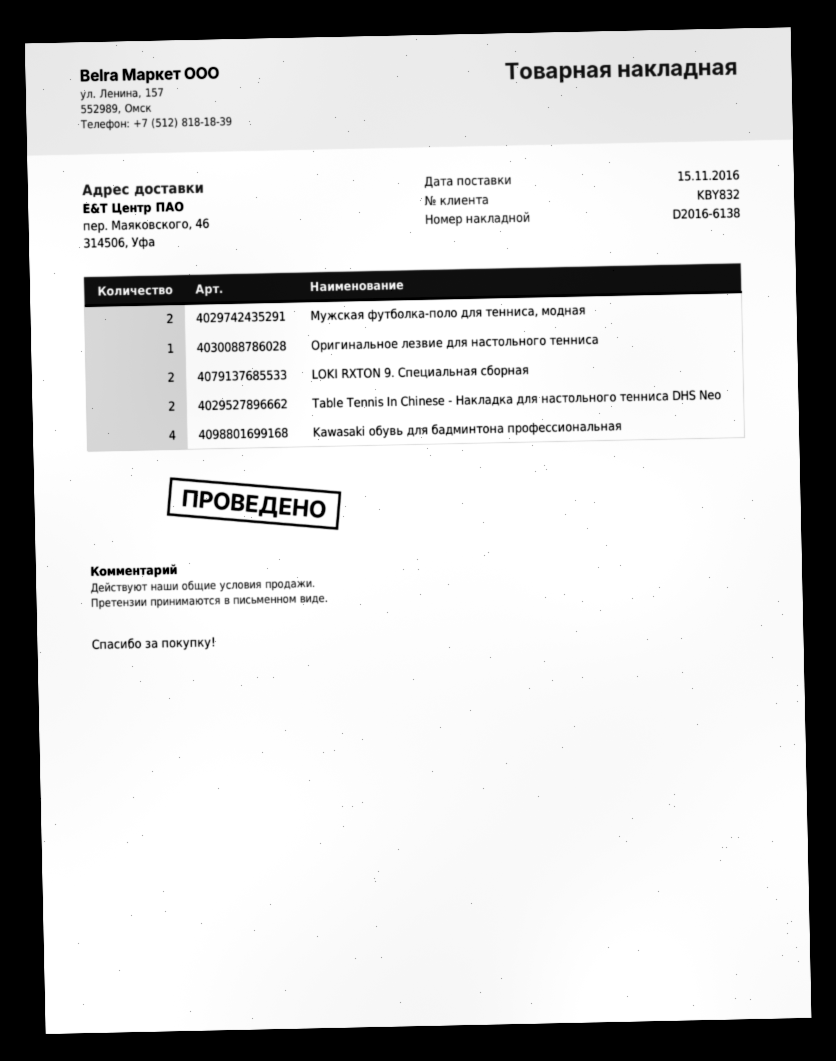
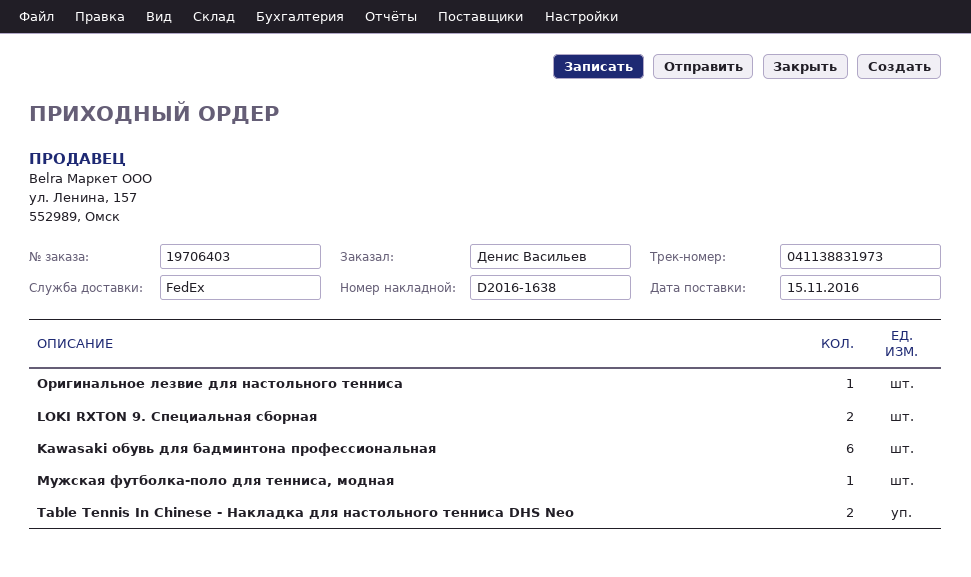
delivery note number: D2016-6138 -> D2016-1638
Мужская футболка-поло для тенниса, модная: 2 -> 1
Kawasaki обувь для бадминтона профессиональная: 4 -> 6

